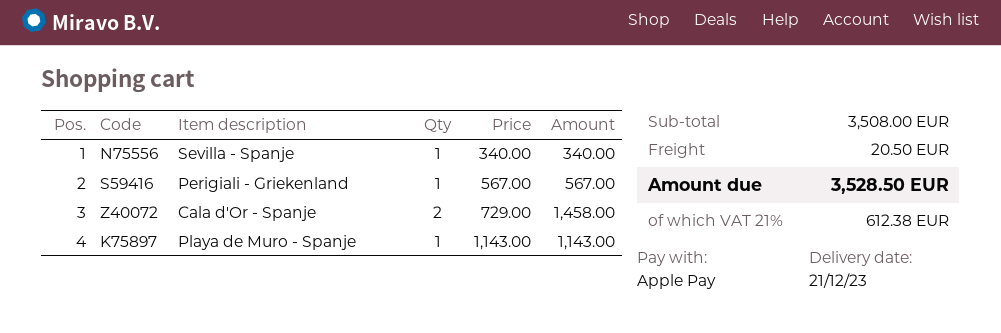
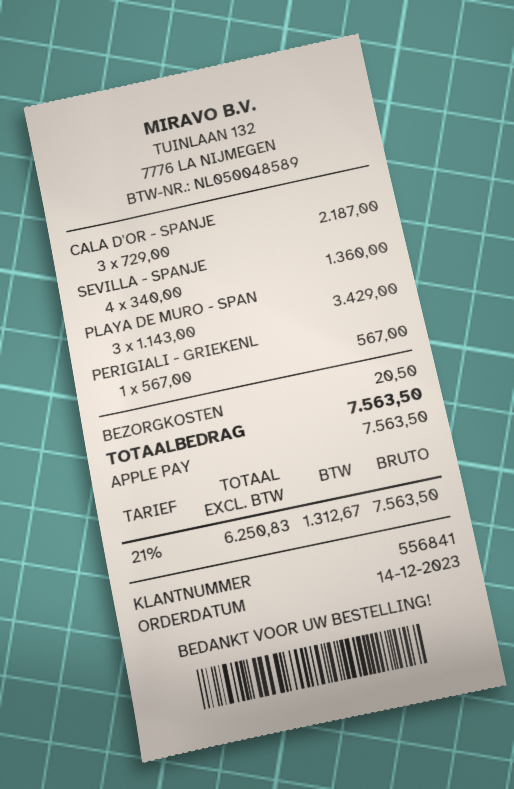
Sevilla - Spanje: 1 x 340.00 = 340.00 -> 4 x 340.00 = 1360.00
Cala d'Or - Spanje: 2 x 729.00 = 1458.00 -> 3 x 729.00 = 2187.00
Playa de Muro - Spanje: 1 x 1143.00 = 1143.00 -> 3 x 1143.00 = 3429.00
tax: 21% = 612.38 -> 21% = 1312.67
total: 3528.50 -> 7563.50

